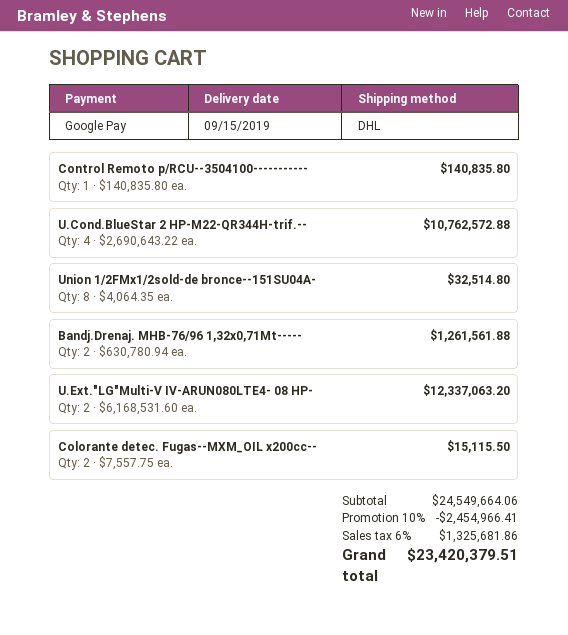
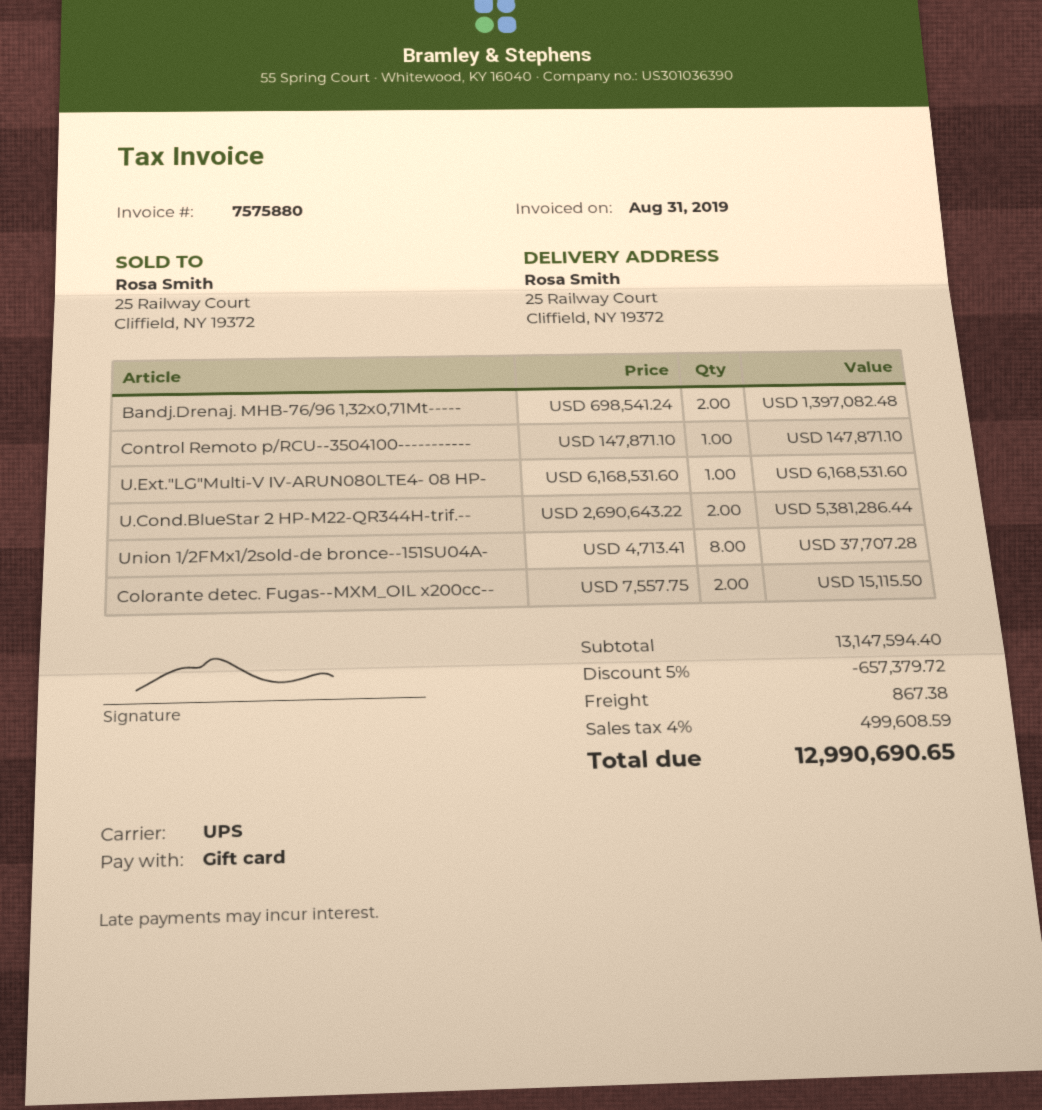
payment method: Google Pay -> gift card
shipping method: DHL -> UPS
Control Remoto p/RCU--3504100-----------: 1 x 140835.80 = 140835.80 -> 1 x 147871.10 = 147871.10
U.Cond.BlueStar 2 HP-M22-QR344H-trif.--: 4 x 2690643.22 = 10762572.88 -> 2 x 2690643.22 = 5381286.44
Union 1/2FMx1/2sold-de bronce--151SU04A-: 8 x 4064.35 = 32514.80 -> 8 x 4713.41 = 37707.28
Bandj.Drenaj. MHB-76/96 1,32x0,71Mt-----: 2 x 630780.94 = 1261561.88 -> 2 x 698541.24 = 1397082.48
U.Ext."LG"Multi-V IV-ARUN080LTE4- 08 HP-: 2 x 6168531.60 = 12337063.20 -> 1 x 6168531.60 = 6168531.60
subtotal: 24549664.06 -> 13147594.40
discount: 10% = 2454966.41 -> 5% = 657379.72
shipping: none -> 867.38
tax: 6% = 1325681.86 -> 4% = 499608.59
total: 23420379.51 -> 12990690.65

